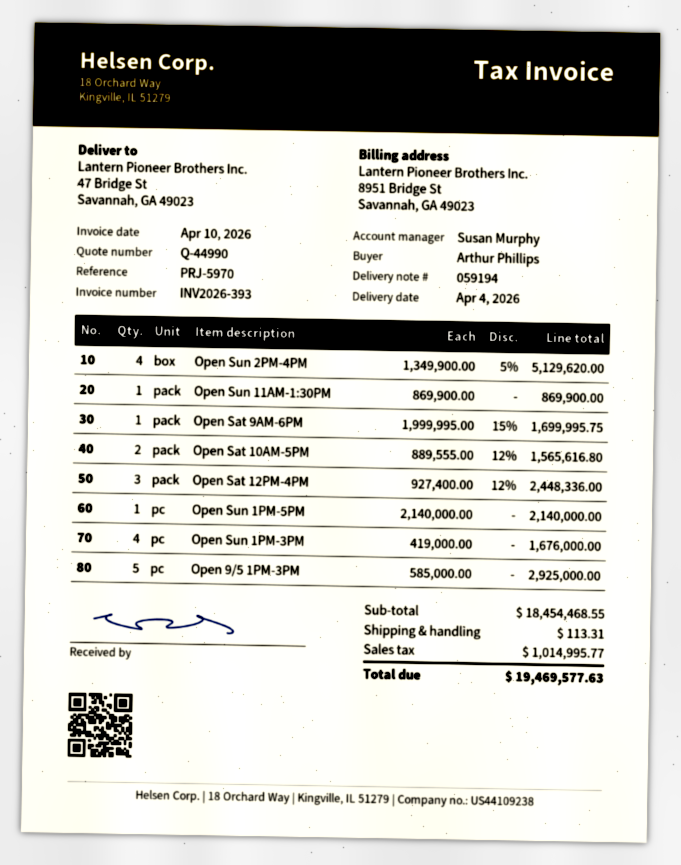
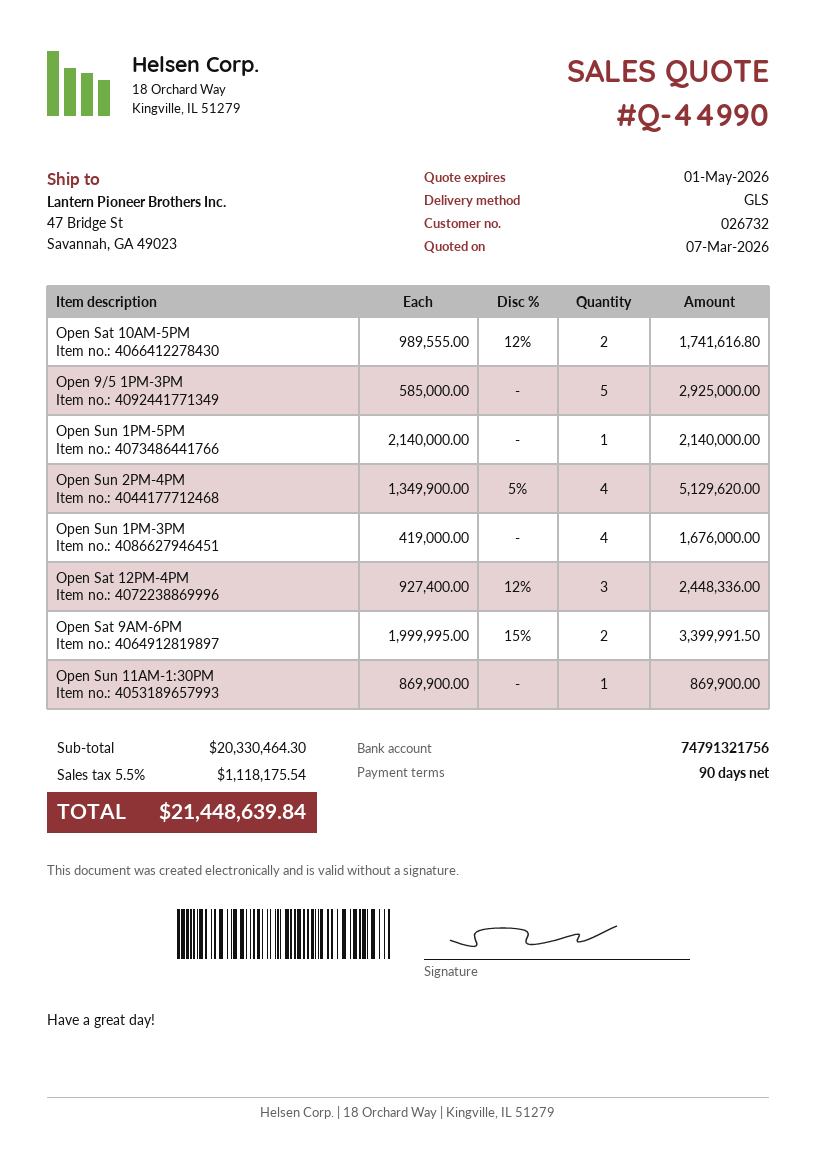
Open Sat 9AM-6PM: 1 x 1999995.00 - 15% = 1699995.75 -> 2 x 1999995.00 - 15% = 3399991.50
Open Sat 10AM-5PM: 2 x 889555.00 - 12% = 1565616.80 -> 2 x 989555.00 - 12% = 1741616.80
subtotal: 18454468.55 -> 20330464.30
shipping: 113.31 -> none
tax: 1014995.77 -> 1118175.54
total: 19469577.63 -> 21448639.84

